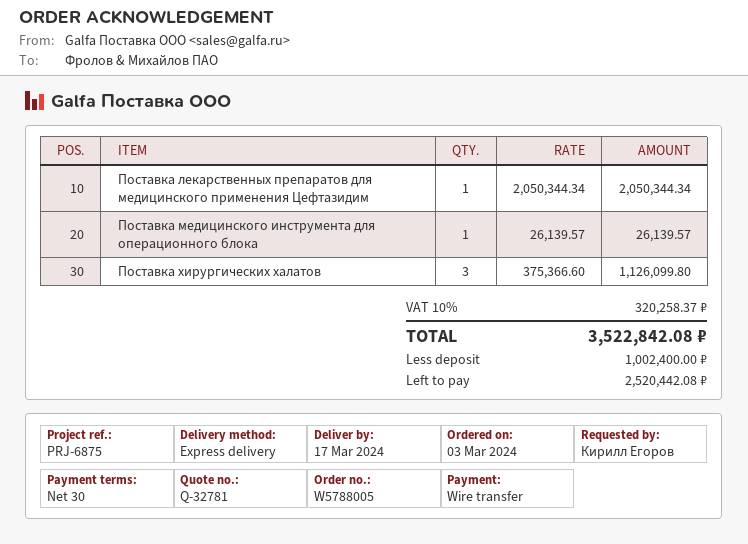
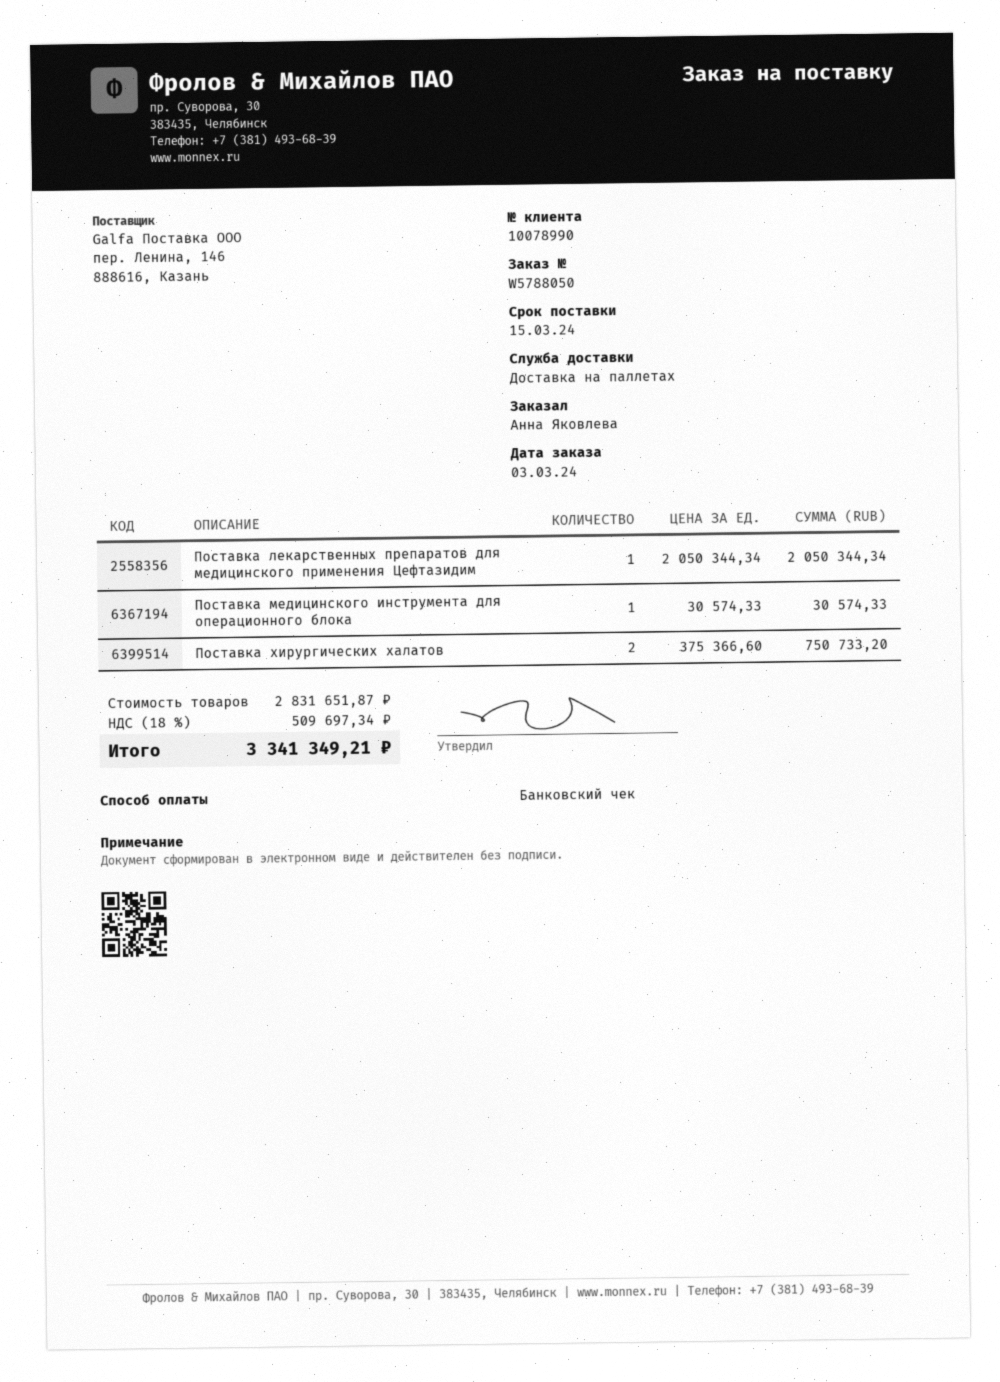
order number: W5788005 -> W5788050
delivery date: 2024-03-17 -> 2024-03-15
ordered by: Кирилл Егоров -> Анна Яковлева
payment method: bank transfer -> cheque
shipping method: express -> pallet freight
Поставка медицинского инструмента для операционного блока: 1 x 26139.57 = 26139.57 -> 1 x 30574.33 = 30574.33
Поставка хирургических халатов: 3 x 375366.60 = 1126099.80 -> 2 x 375366.60 = 750733.20
tax: 10% = 320258.37 -> 18% = 509697.34
total: 3522842.08 -> 3341349.21

